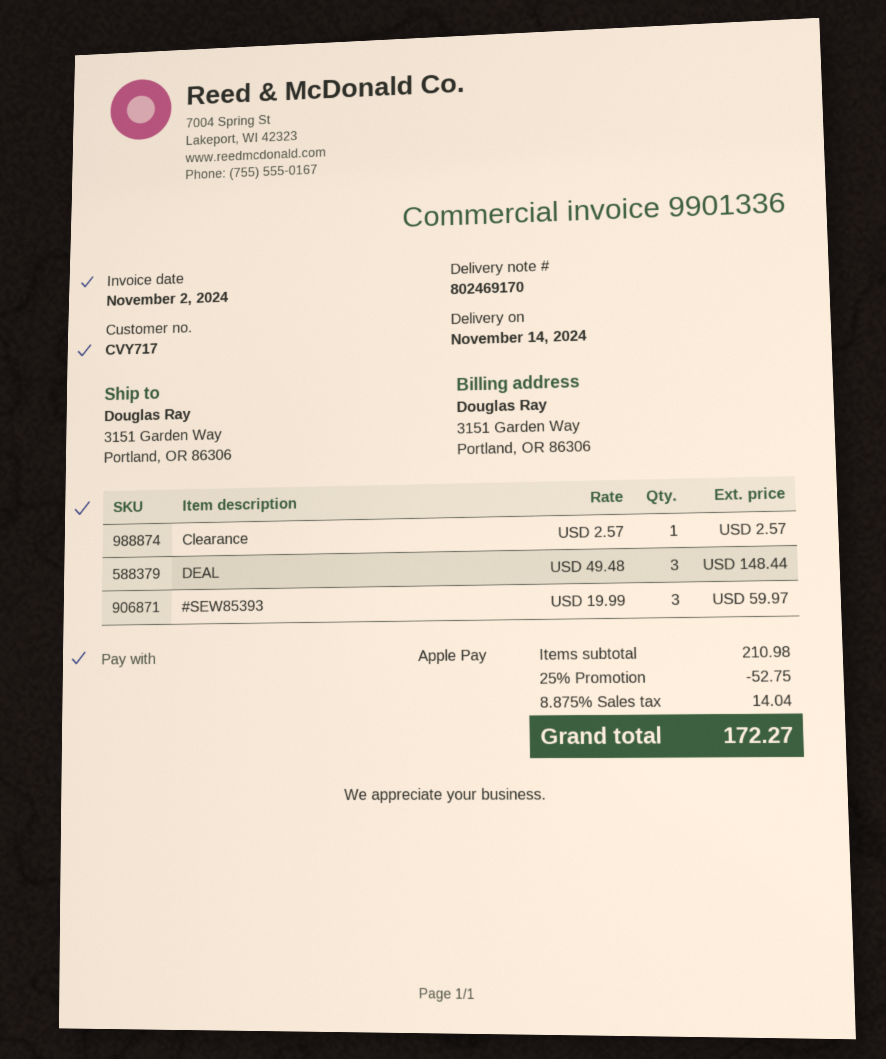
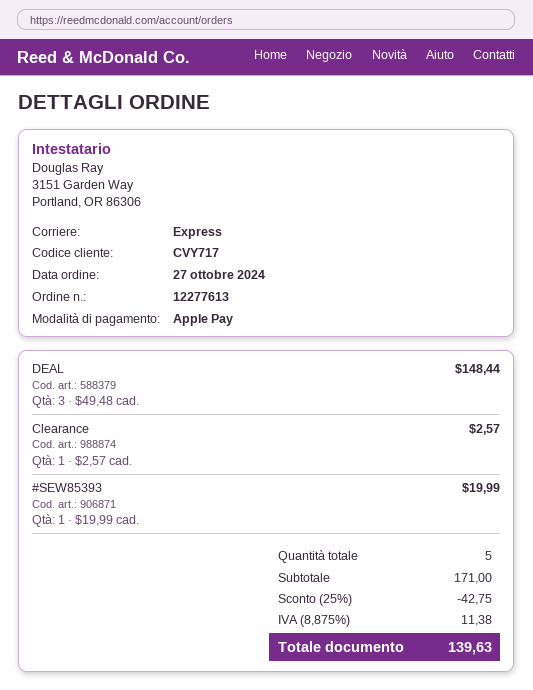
#SEW85393: 3 x 19.99 = 59.97 -> 1 x 19.99 = 19.99
subtotal: 210.98 -> 171.00
discount: 25% = 52.75 -> 25% = 42.75
tax: 8.875% = 14.04 -> 8.875% = 11.38
total: 172.27 -> 139.63

